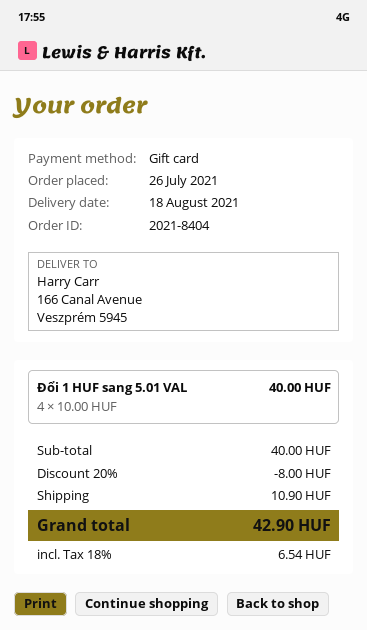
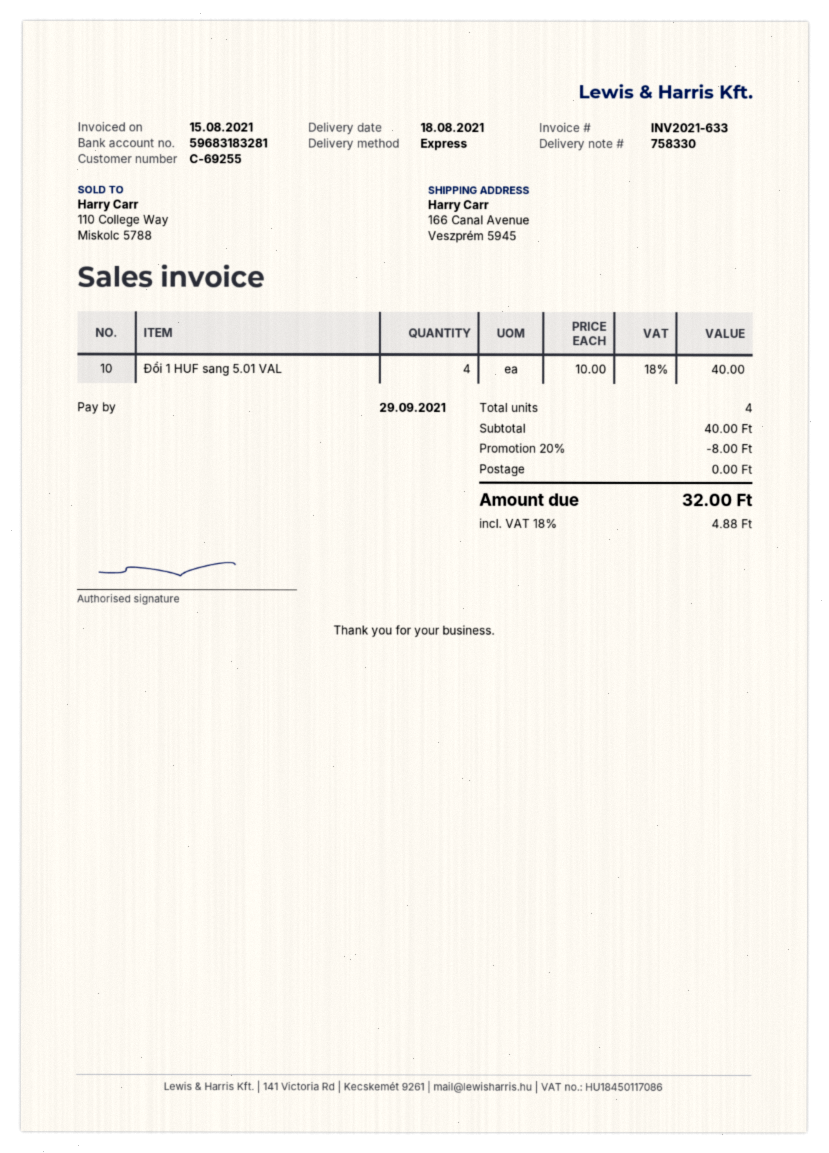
shipping: 10.90 -> 0.00
tax: 18% = 6.54 -> 18% = 4.88
total: 42.90 -> 32.00

